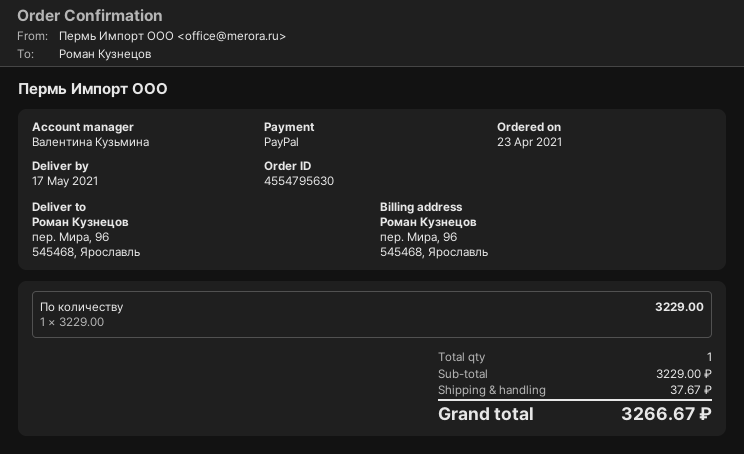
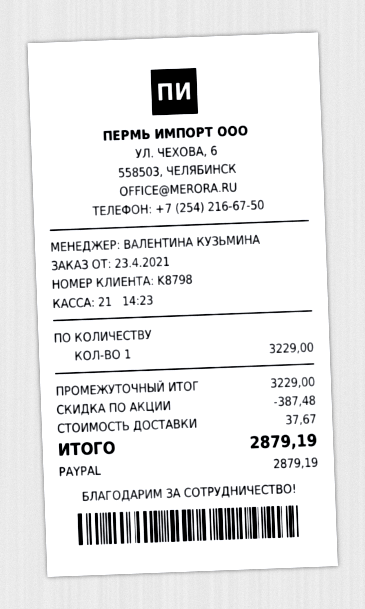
discount: none -> 387.48
total: 3266.67 -> 2879.19

